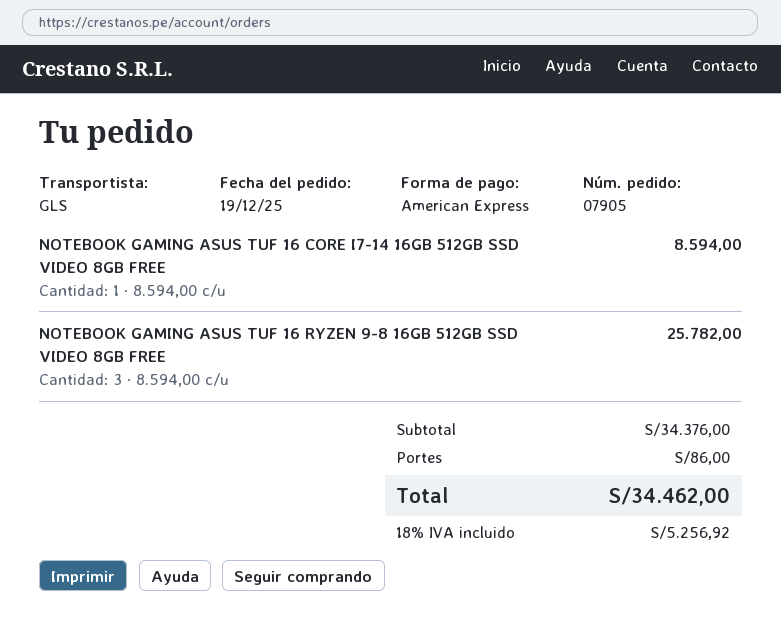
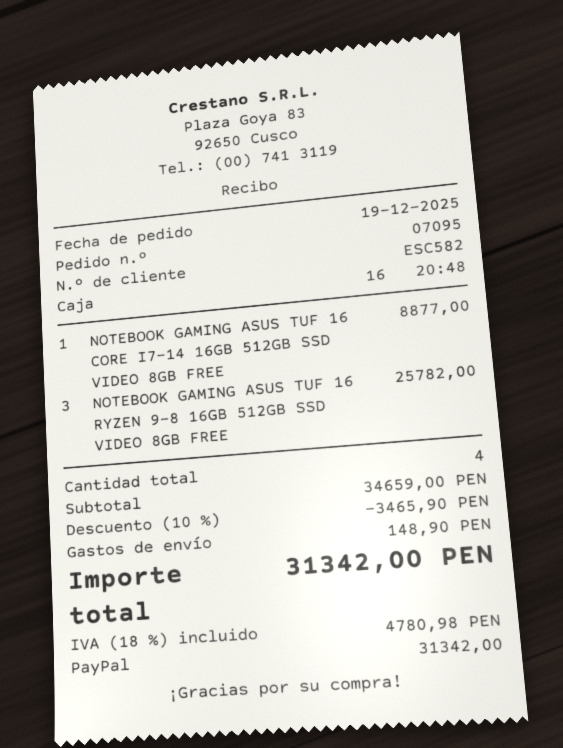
order number: 07905 -> 07095
payment method: American Express -> PayPal
NOTEBOOK GAMING ASUS TUF 16 CORE I7-14 16GB 512GB SSD VIDEO 8GB FREE: 1 for 8594.00 -> 1 for 8877.00
subtotal: 34376.00 -> 34659.00
discount: none -> 10% = 3465.90
shipping: 86.00 -> 148.90
tax: 18% = 5256.92 -> 18% = 4780.98
total: 34462.00 -> 31342.00

